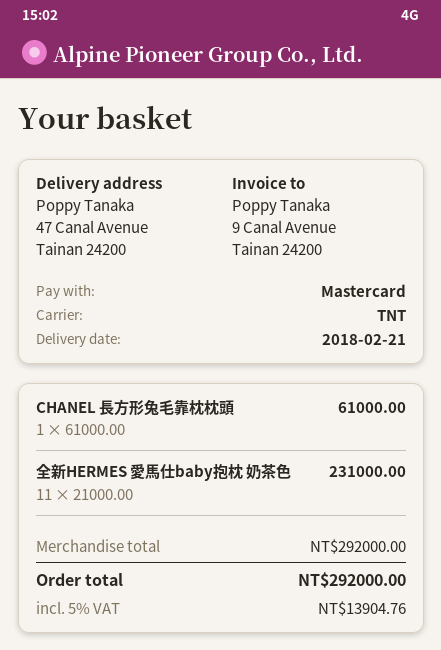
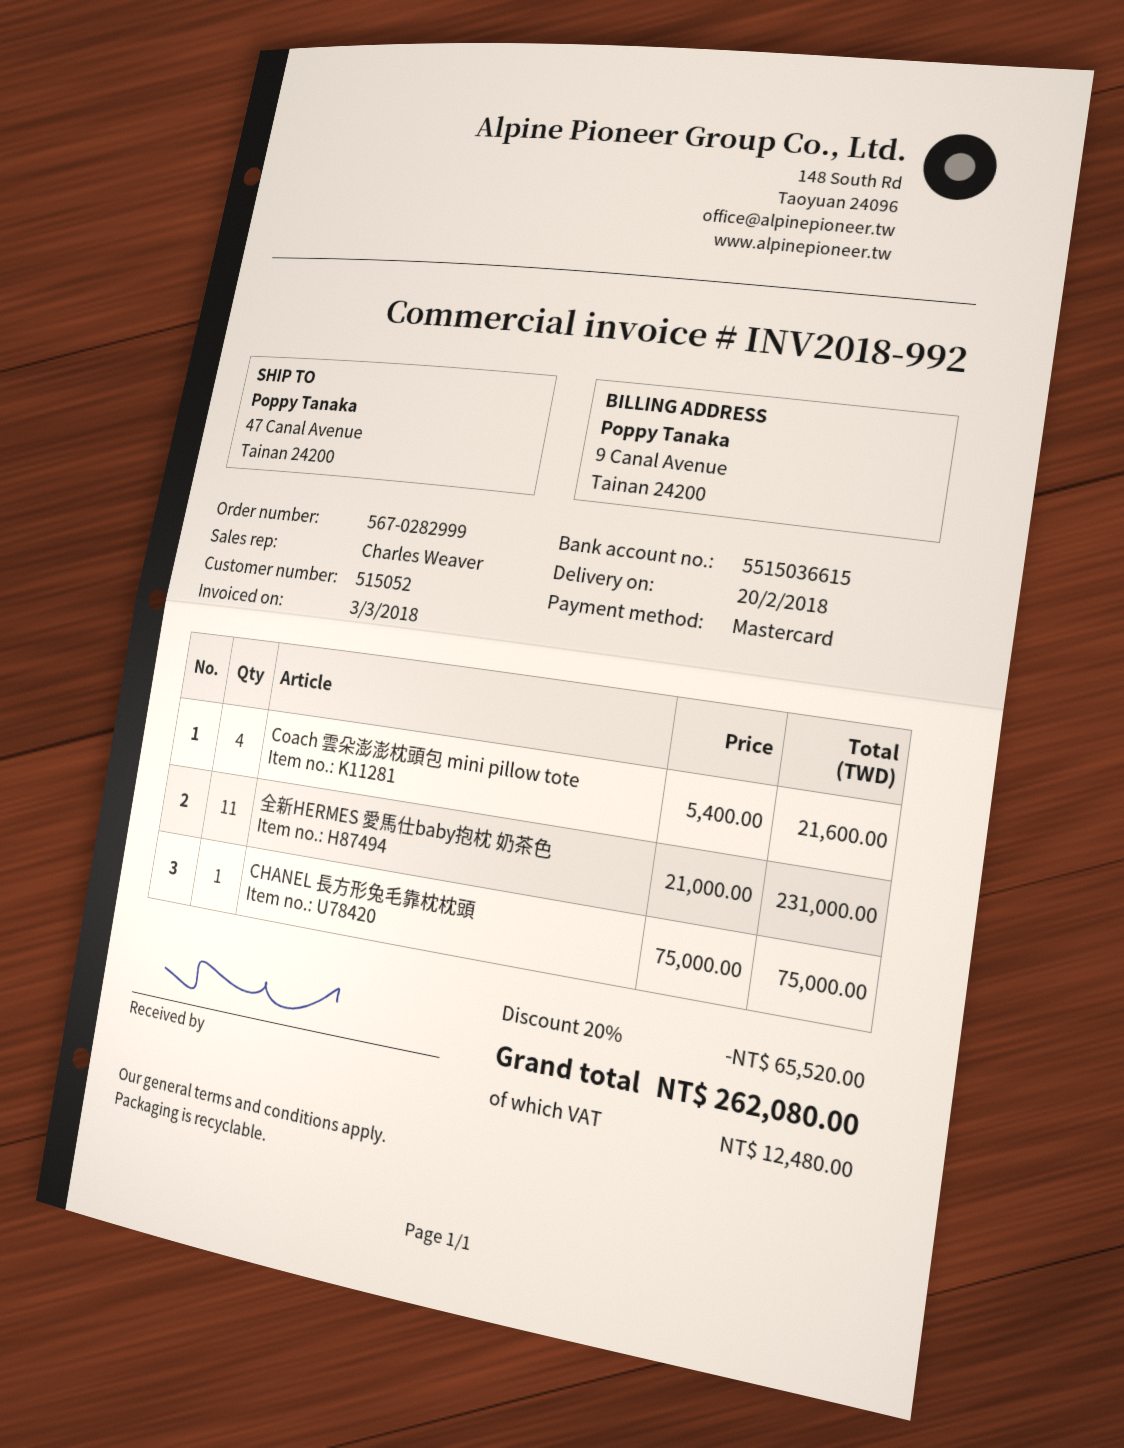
delivery date: 2018-02-21 -> 2018-02-20
CHANEL 長方形兔毛靠枕枕頭: 1 x 61000.00 = 61000.00 -> 1 x 75000.00 = 75000.00
Coach 雲朵澎澎枕頭包 mini pillow tote: none -> 4 x 5400.00 = 21600.00
discount: none -> 20% = 65520.00
tax: 13904.76 -> 12480.00
total: 292000.00 -> 262080.00

